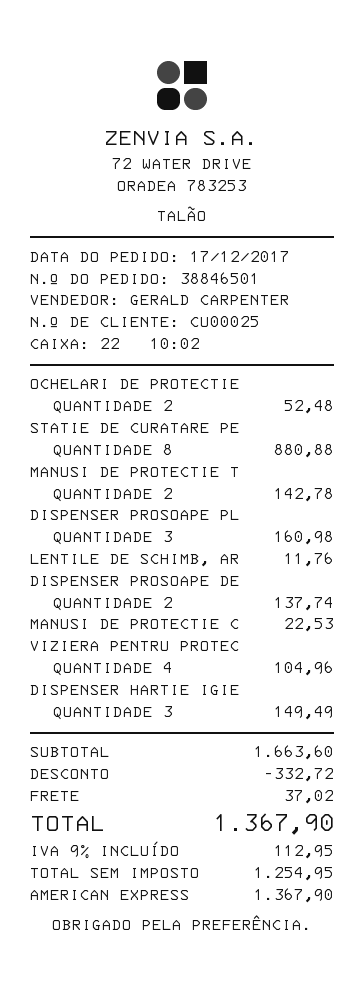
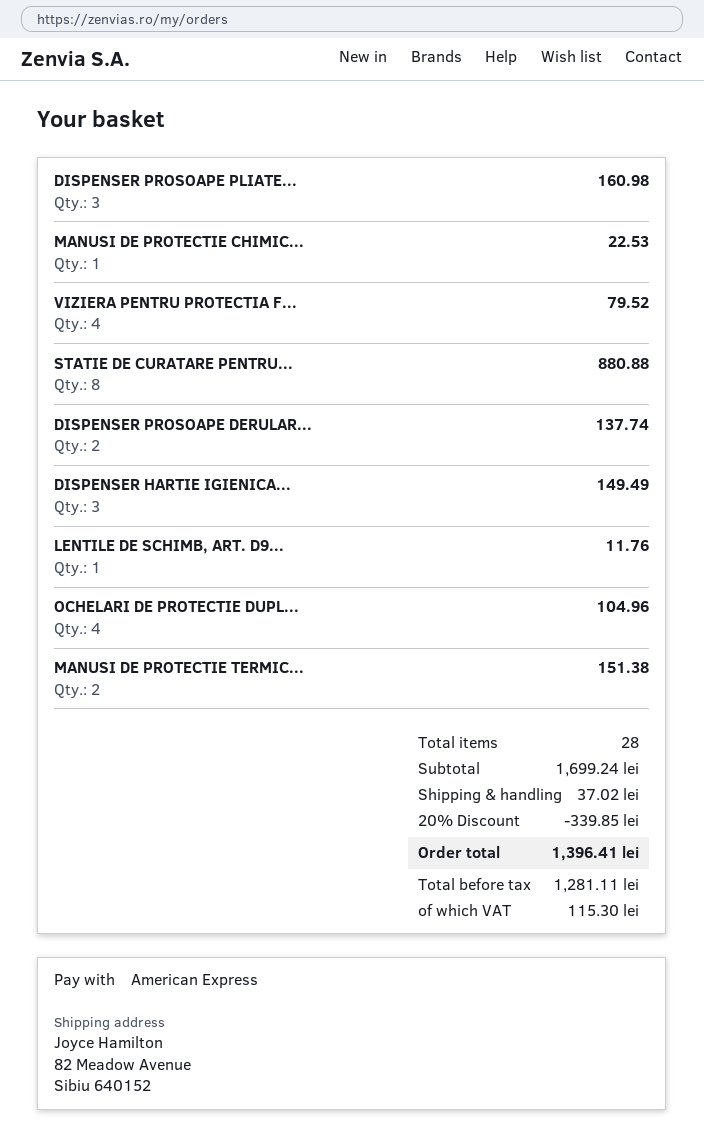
OCHELARI DE PROTECTIE: 2 for 52.48 -> 4 for 104.96
MANUSI DE PROTECTIE T: 2 for 142.78 -> 2 for 151.38
VIZIERA PENTRU PROTEC: 4 for 104.96 -> 4 for 79.52
subtotal: 1663.60 -> 1699.24
discount: 332.72 -> 339.85
net: 1254.95 -> 1281.11
tax: 112.95 -> 115.30
total: 1367.90 -> 1396.41

